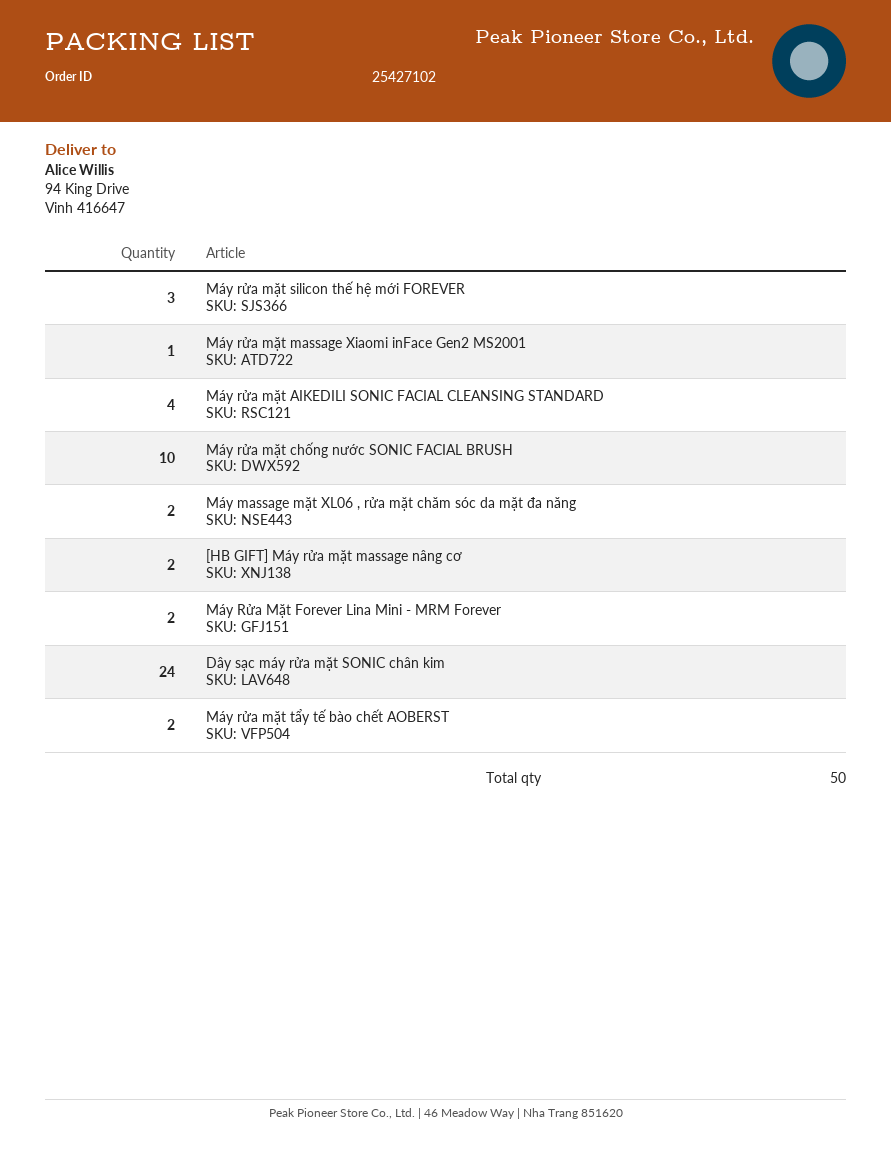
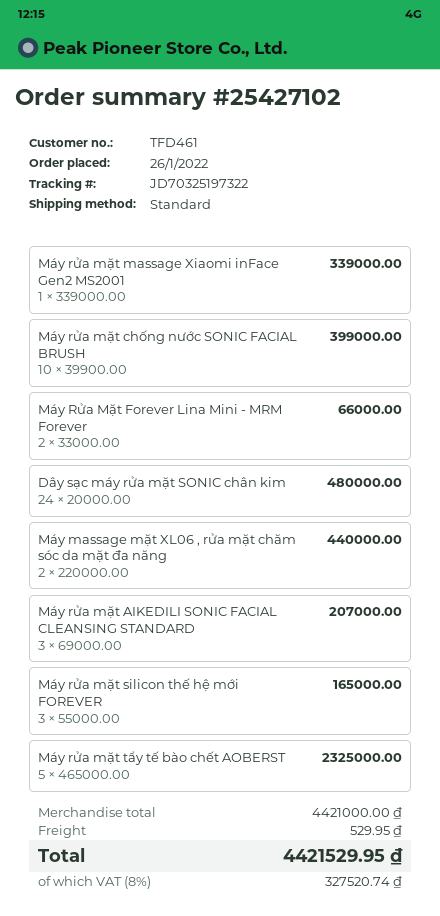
Máy rửa mặt AIKEDILI SONIC FACIAL CLEANSING STANDARD: 4 -> 3
[HB GIFT] Máy rửa mặt massage nâng cơ: 2 -> none
Máy rửa mặt tẩy tế bào chết AOBERST: 2 -> 5

